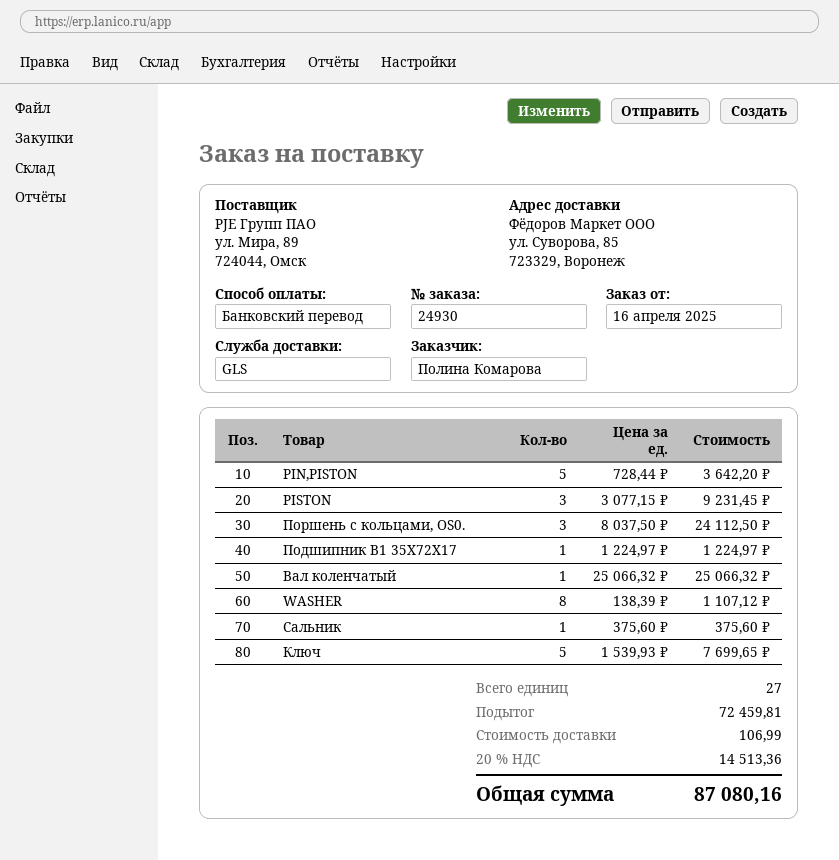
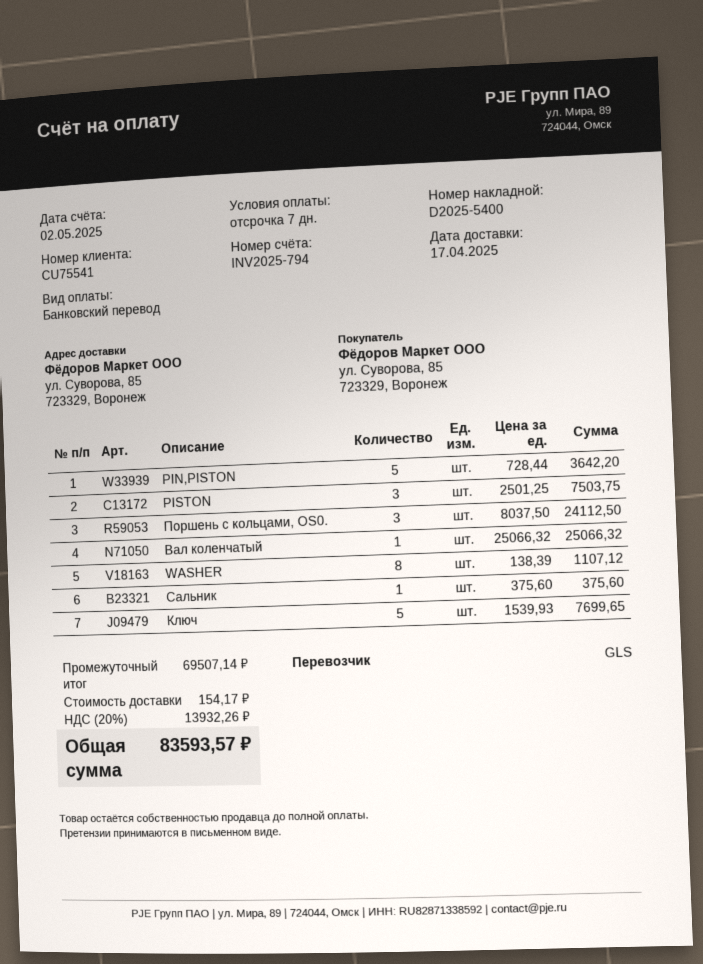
PISTON: 3 x 3077.15 = 9231.45 -> 3 x 2501.25 = 7503.75
Подшипник B1 35X72X17: 1 x 1224.97 = 1224.97 -> none
subtotal: 72459.81 -> 69507.14
shipping: 106.99 -> 154.17
tax: 20% = 14513.36 -> 20% = 13932.26
total: 87080.16 -> 83593.57

